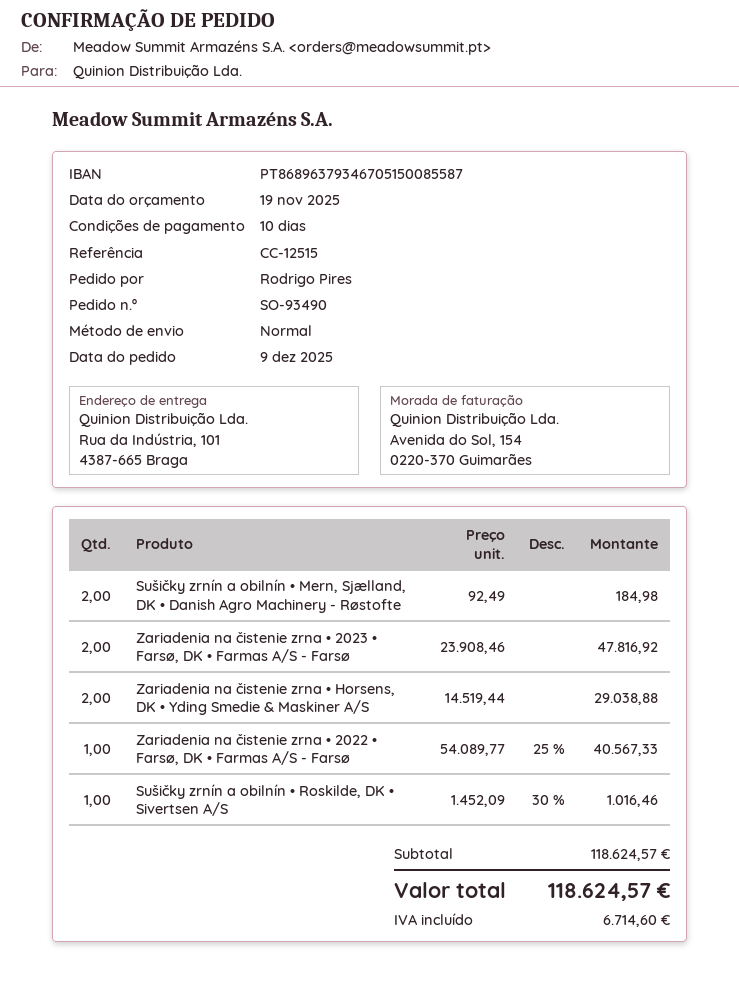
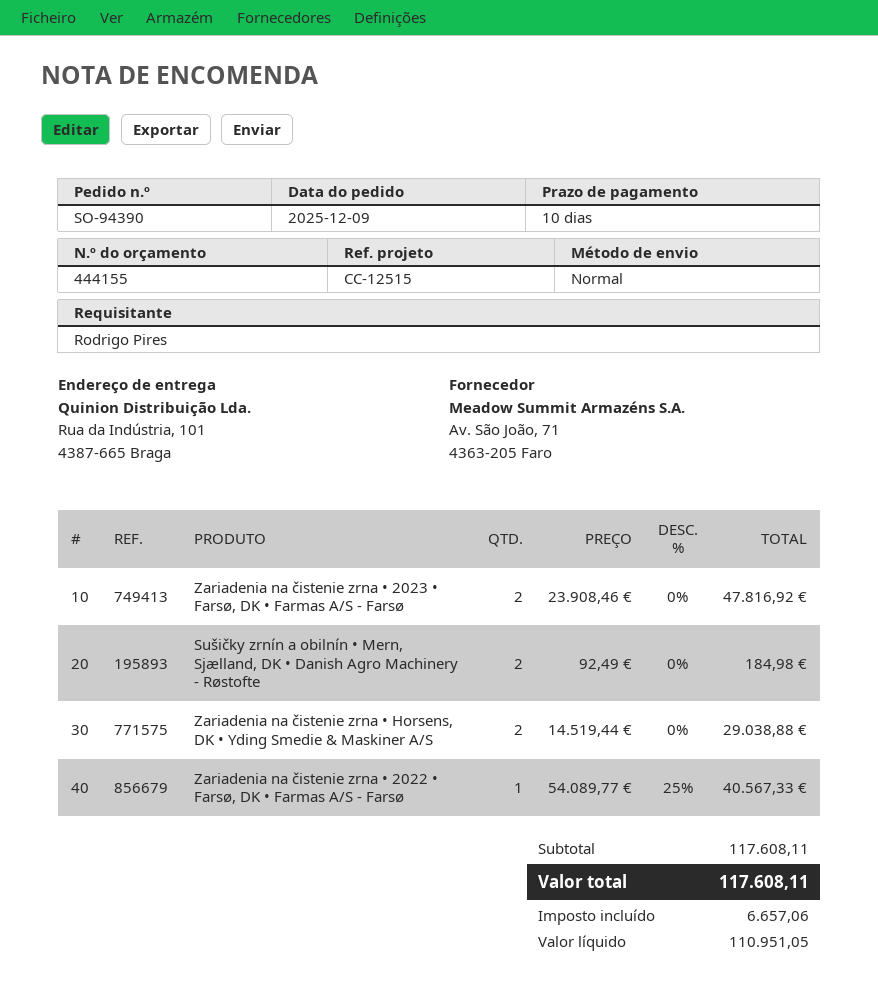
order number: SO-93490 -> SO-94390
Sušičky zrnín a obilnín • Roskilde, DK • Sivertsen A/S: 1 x 1452.09 - 30% = 1016.46 -> none
subtotal: 118624.57 -> 117608.11
tax: 6714.60 -> 6657.06
total: 118624.57 -> 117608.11

